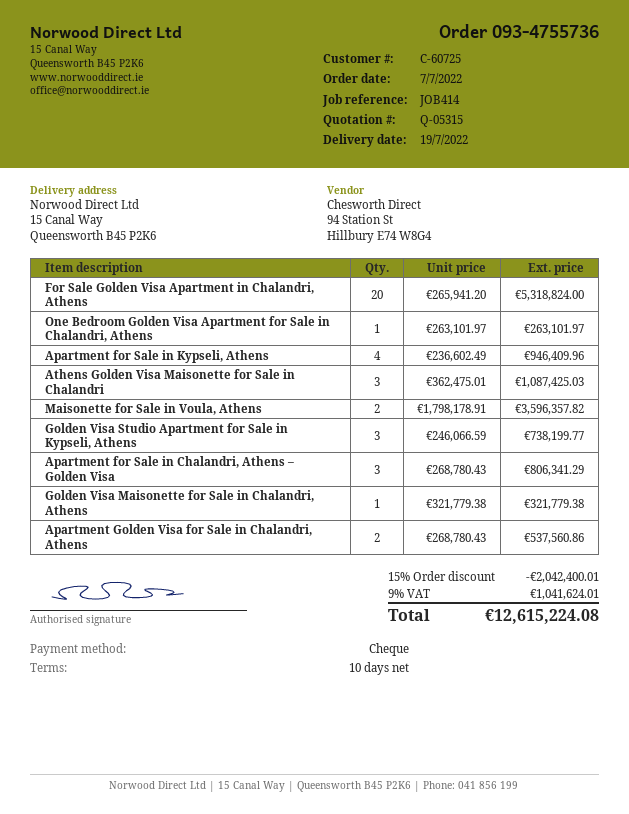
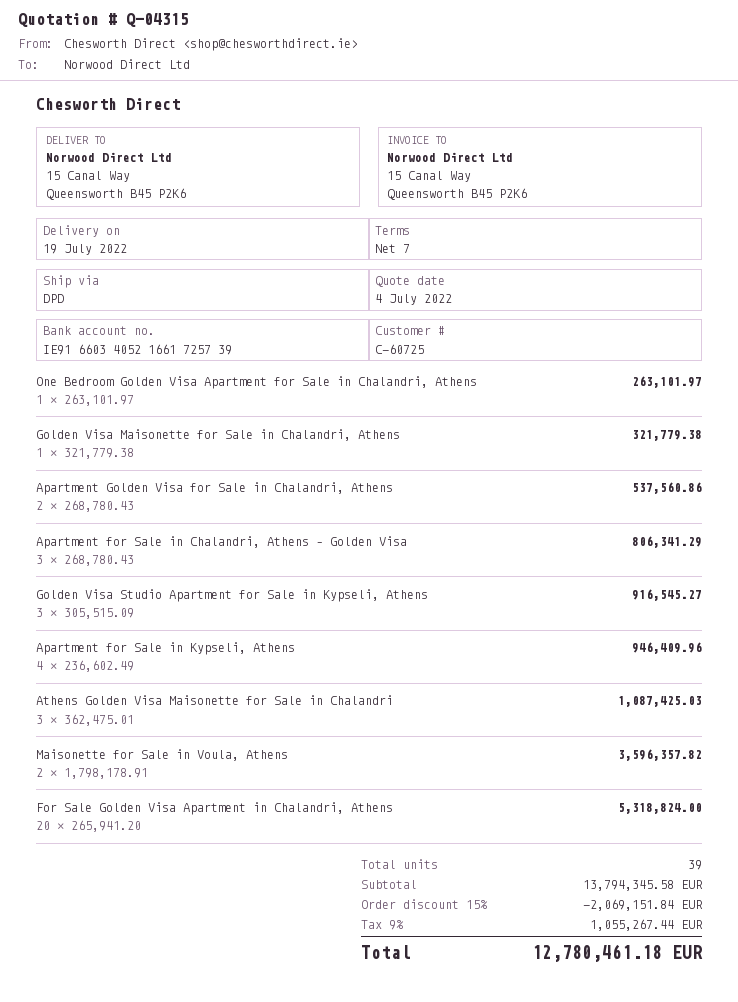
quote number: Q-05315 -> Q-04315
payment terms: 10 days -> 7 days
Golden Visa Studio Apartment for Sale in Kypseli, Athens: 3 x 246066.59 = 738199.77 -> 3 x 305515.09 = 916545.27
discount: 15% = 2042400.01 -> 15% = 2069151.84
tax: 9% = 1041624.01 -> 9% = 1055267.44
total: 12615224.08 -> 12780461.18

